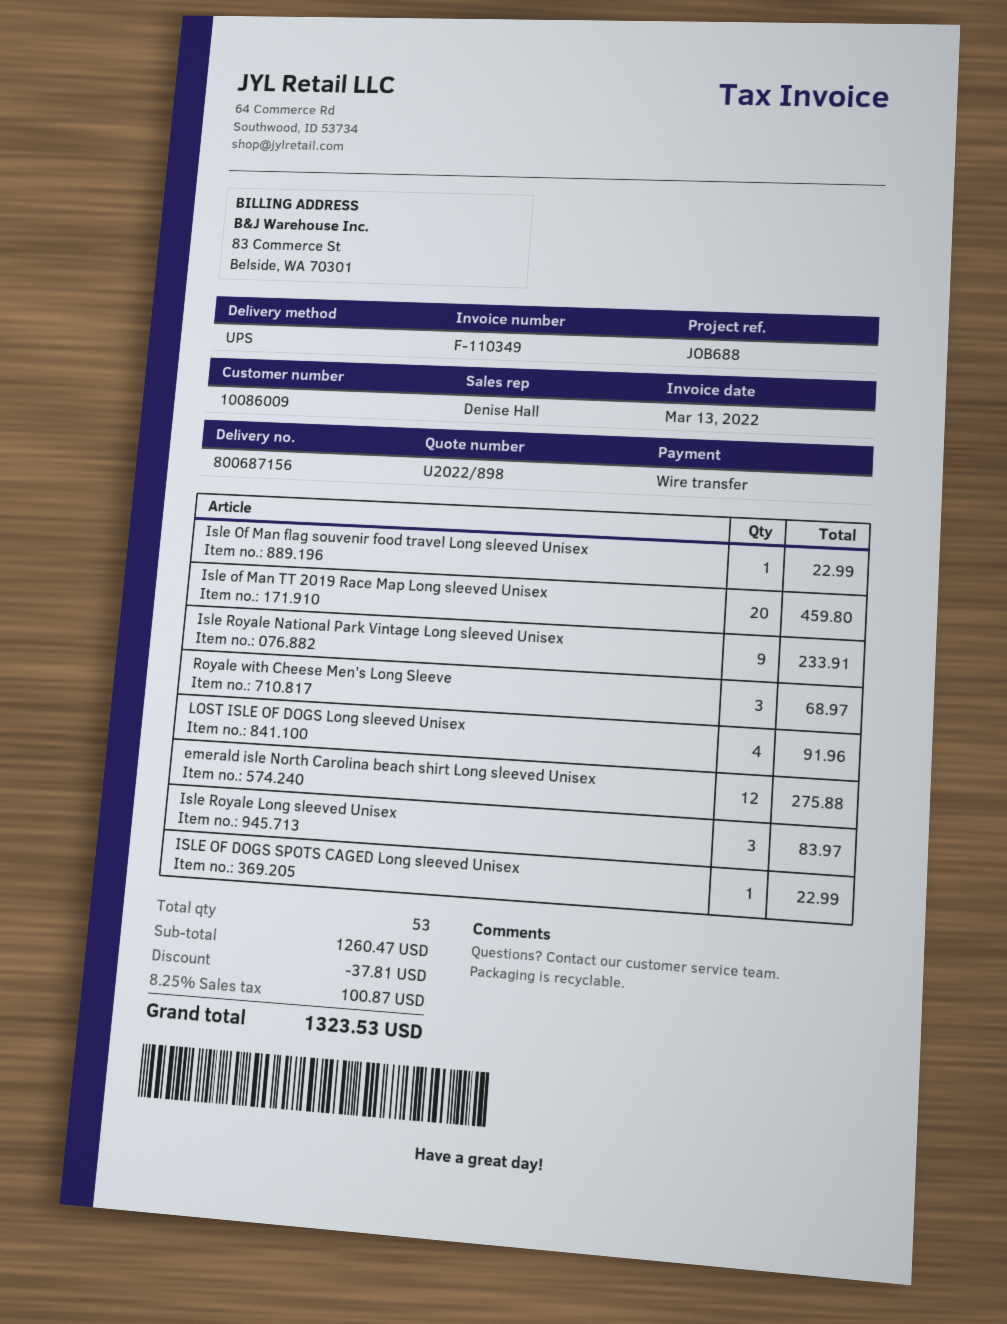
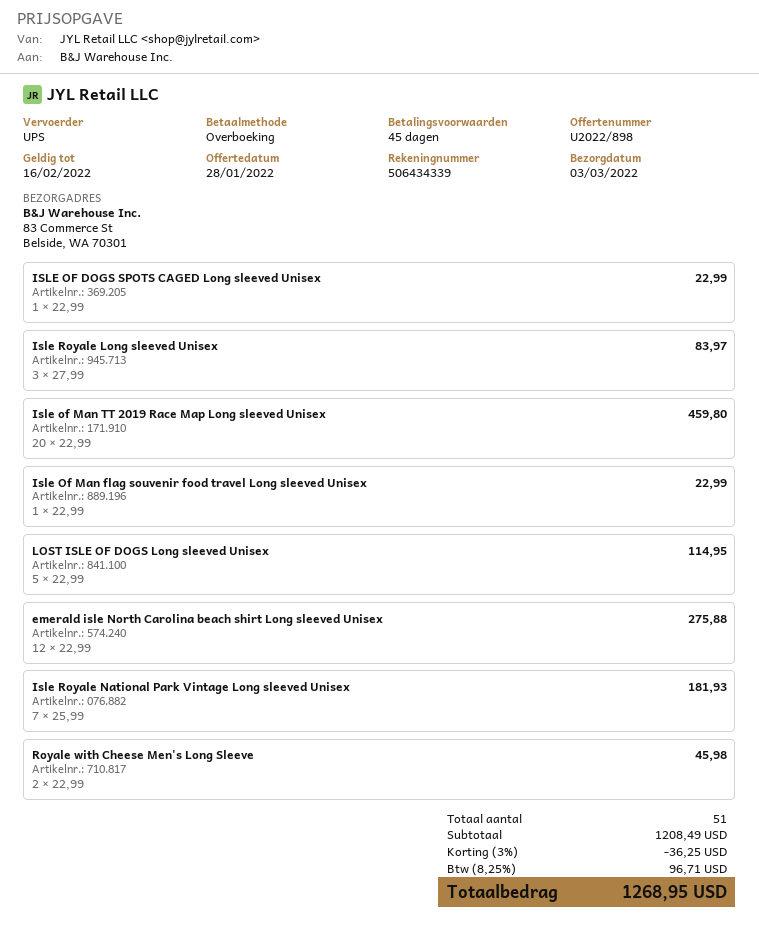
Isle Royale National Park Vintage Long sleeved Unisex: 9 for 233.91 -> 7 for 181.93
Royale with Cheese Men's Long Sleeve: 3 for 68.97 -> 2 for 45.98
LOST ISLE OF DOGS Long sleeved Unisex: 4 for 91.96 -> 5 for 114.95
total quantity: 53 -> 51
subtotal: 1260.47 -> 1208.49
discount: 37.81 -> 36.25
tax: 8.25% = 100.87 -> 8.25% = 96.71
total: 1323.53 -> 1268.95

